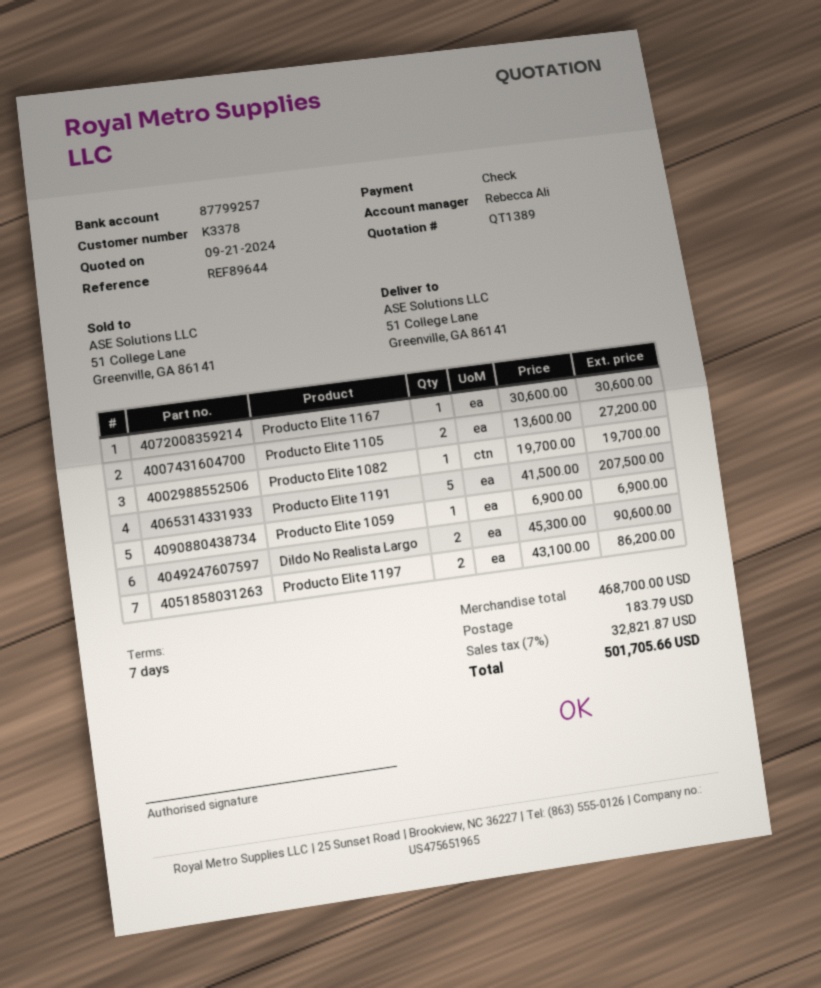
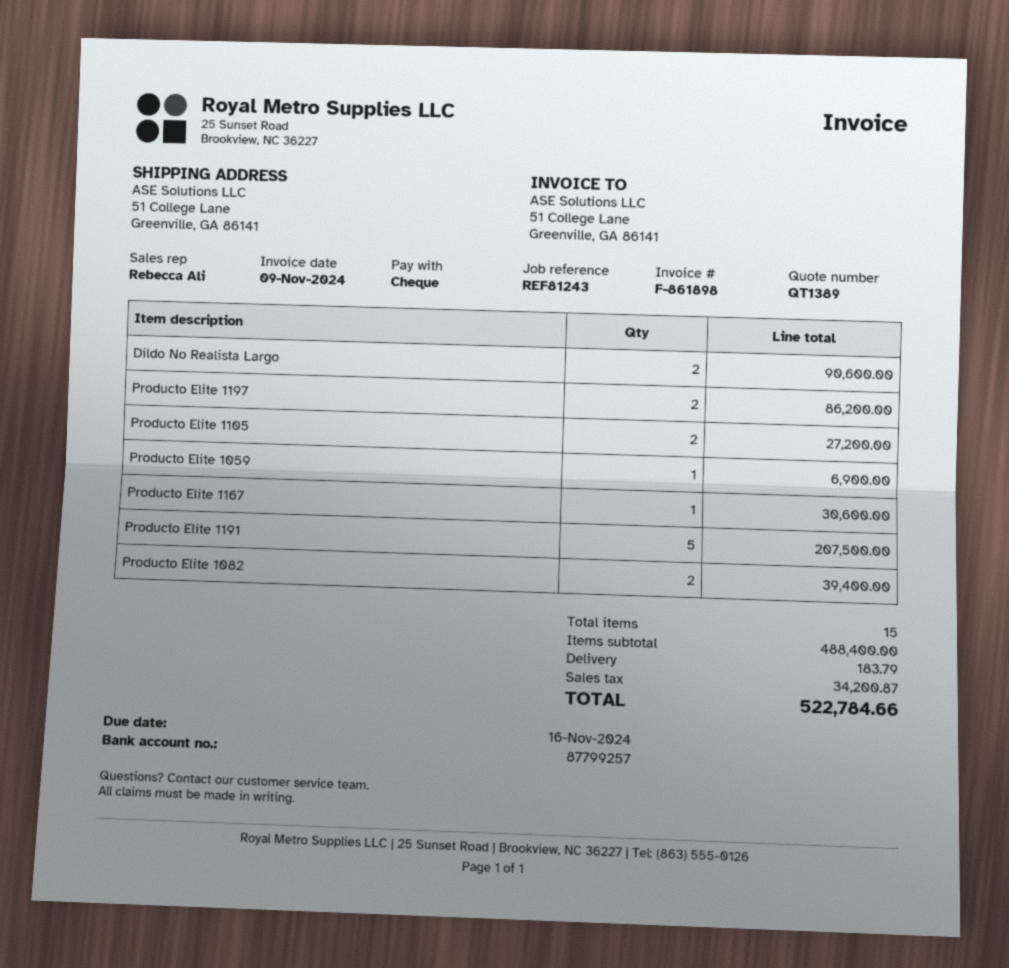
reference: REF89644 -> REF81243
Producto Elite 1082: 1 for 19700.00 -> 2 for 39400.00
subtotal: 468700.00 -> 488400.00
tax: 32821.87 -> 34200.87
total: 501705.66 -> 522784.66

